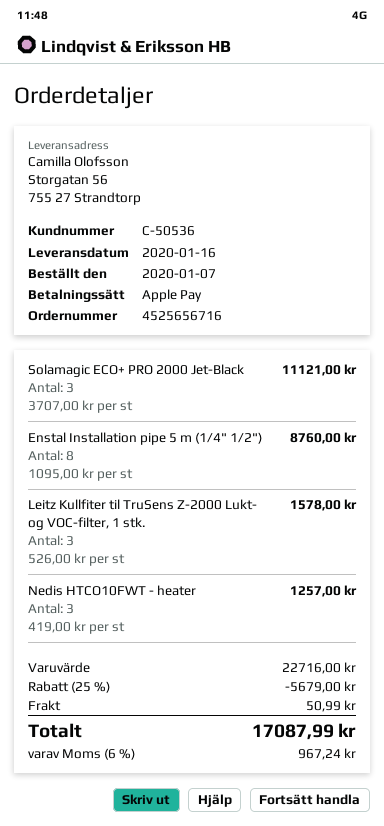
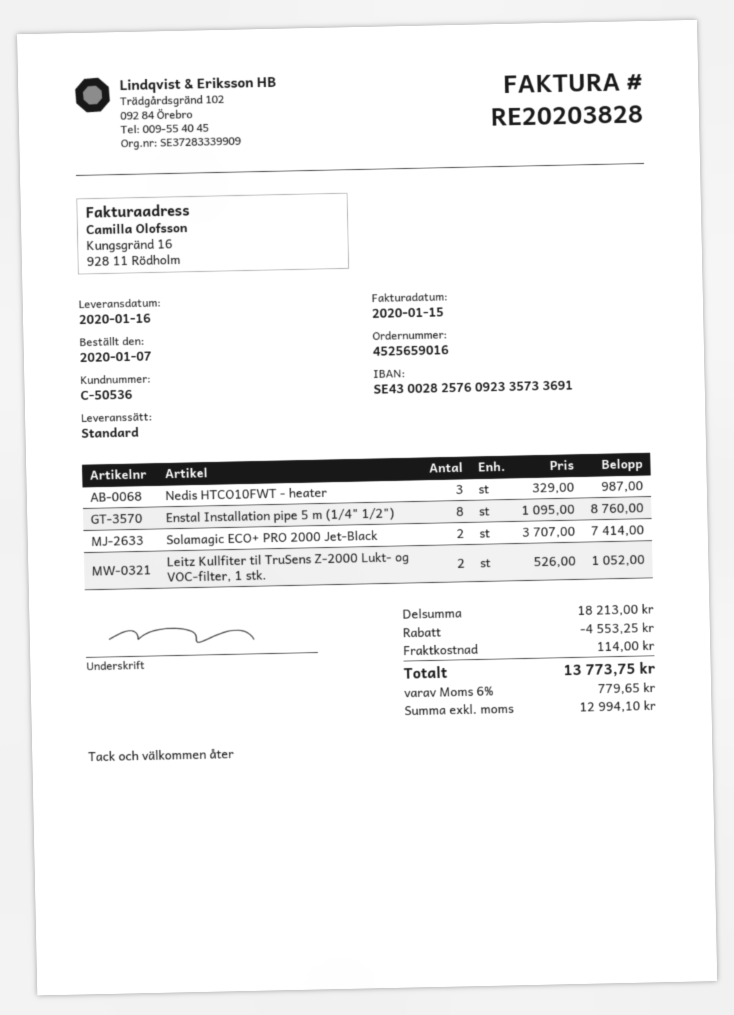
order number: 4525656716 -> 4525659016
Solamagic ECO+ PRO 2000 Jet-Black: 3 x 3707.00 = 11121.00 -> 2 x 3707.00 = 7414.00
Leitz Kullfiter til TruSens Z-2000 Lukt- og VOC-filter, 1 stk.: 3 x 526.00 = 1578.00 -> 2 x 526.00 = 1052.00
Nedis HTCO10FWT - heater: 3 x 419.00 = 1257.00 -> 3 x 329.00 = 987.00
subtotal: 22716.00 -> 18213.00
discount: 5679.00 -> 4553.25
shipping: 50.99 -> 114.00
tax: 6% = 967.24 -> 6% = 779.65
total: 17087.99 -> 13773.75

